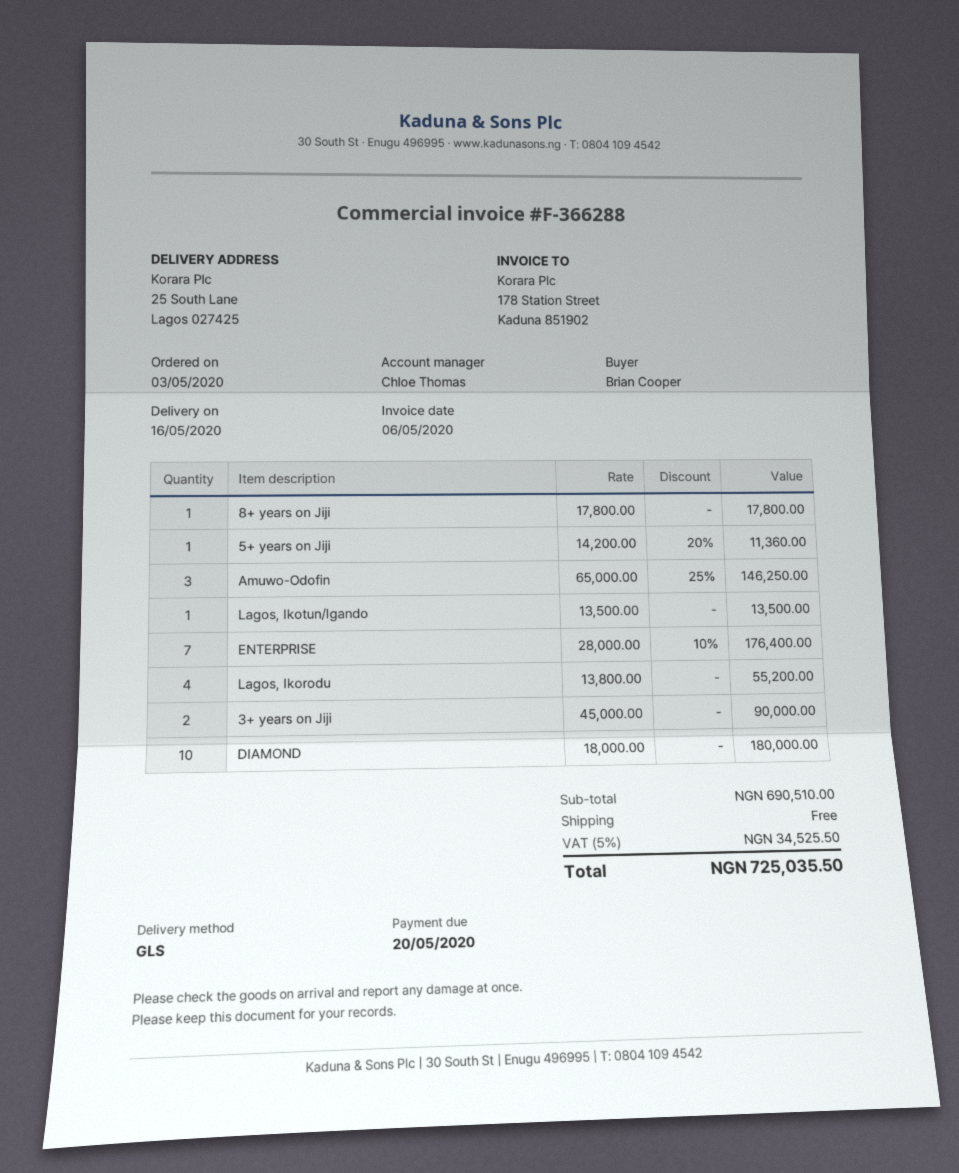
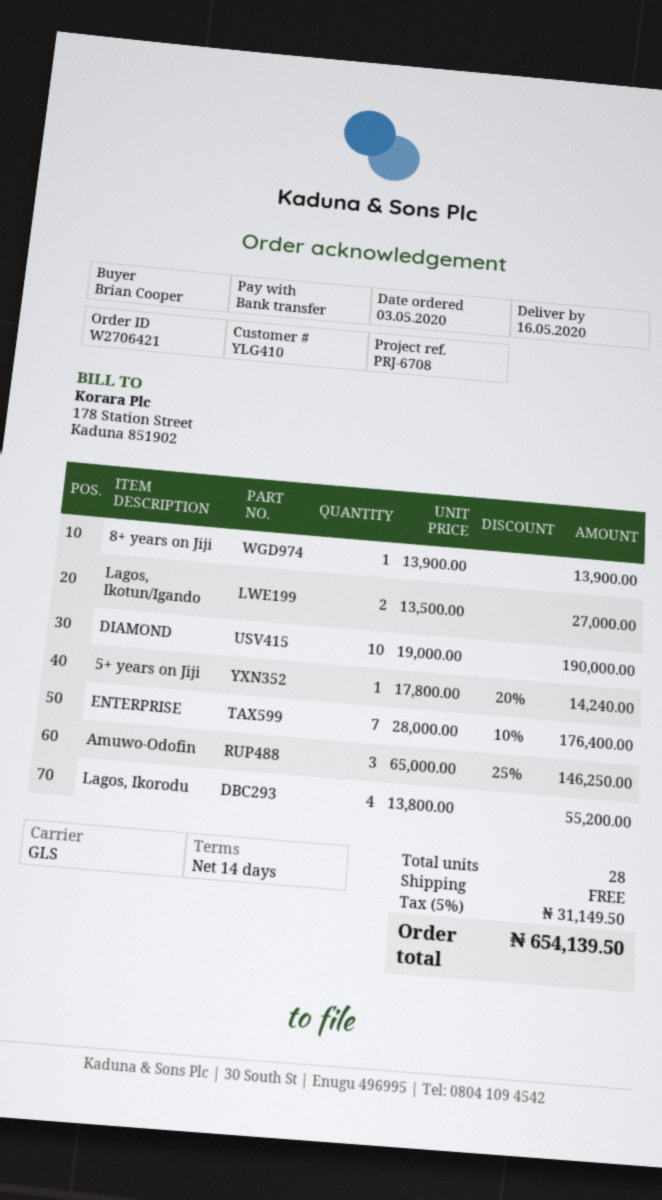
8+ years on Jiji: 1 x 17800.00 = 17800.00 -> 1 x 13900.00 = 13900.00
5+ years on Jiji: 1 x 14200.00 - 20% = 11360.00 -> 1 x 17800.00 - 20% = 14240.00
Lagos, Ikotun/Igando: 1 x 13500.00 = 13500.00 -> 2 x 13500.00 = 27000.00
3+ years on Jiji: 2 x 45000.00 = 90000.00 -> none
DIAMOND: 10 x 18000.00 = 180000.00 -> 10 x 19000.00 = 190000.00
tax: 5% = 34525.50 -> 5% = 31149.50
total: 725035.50 -> 654139.50

